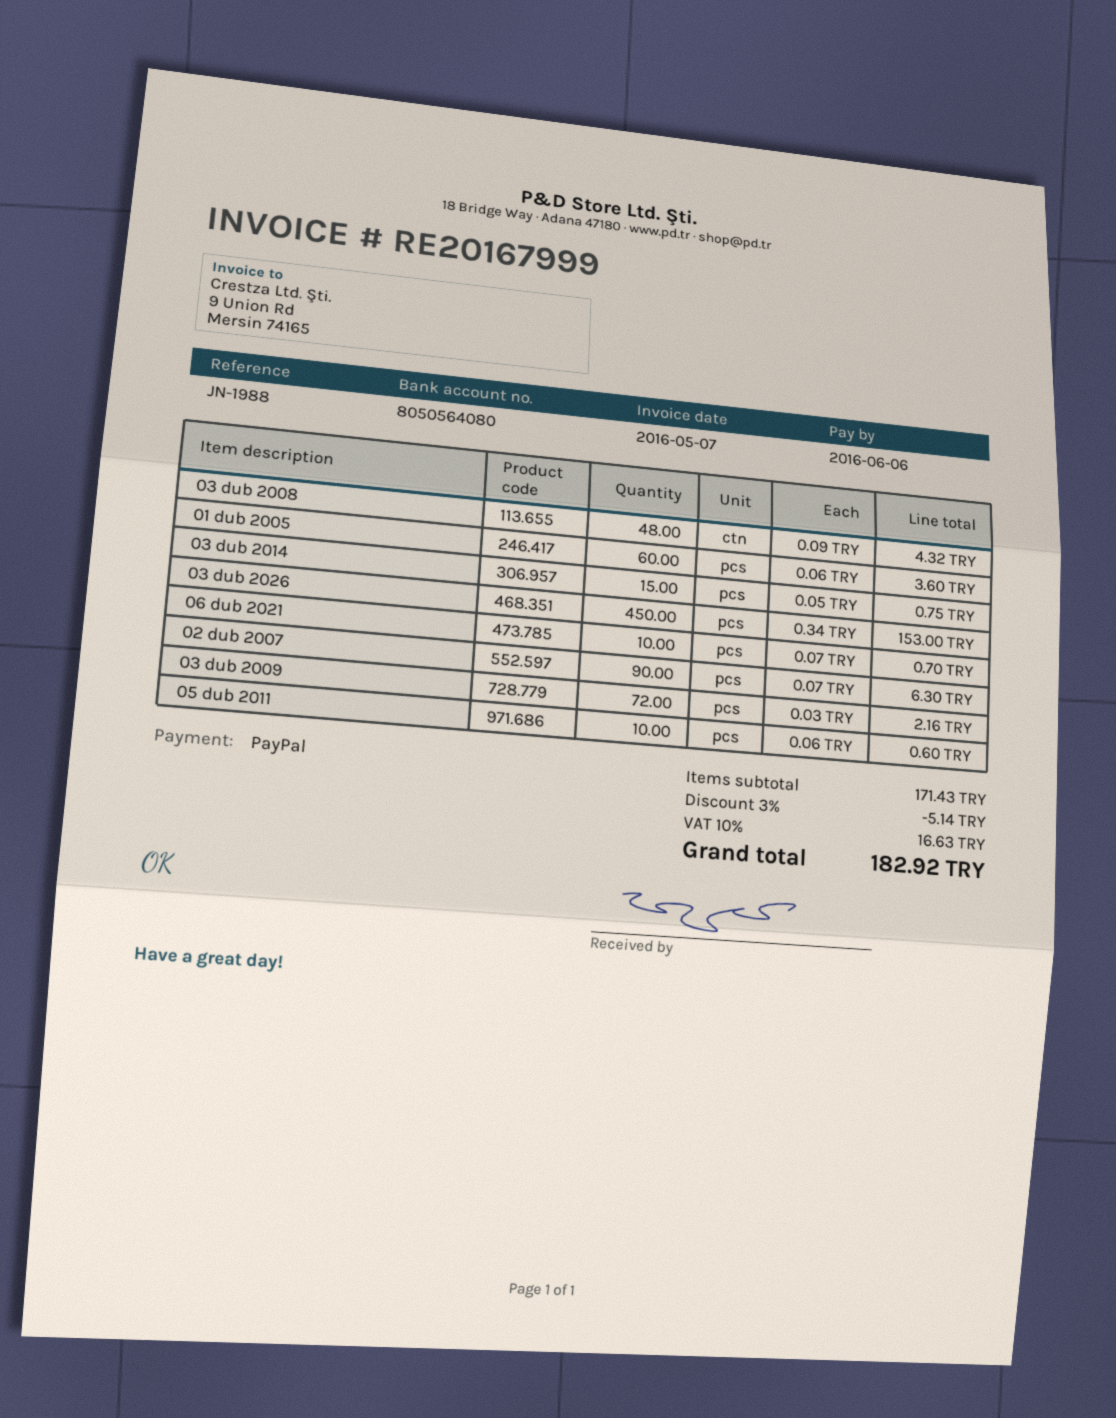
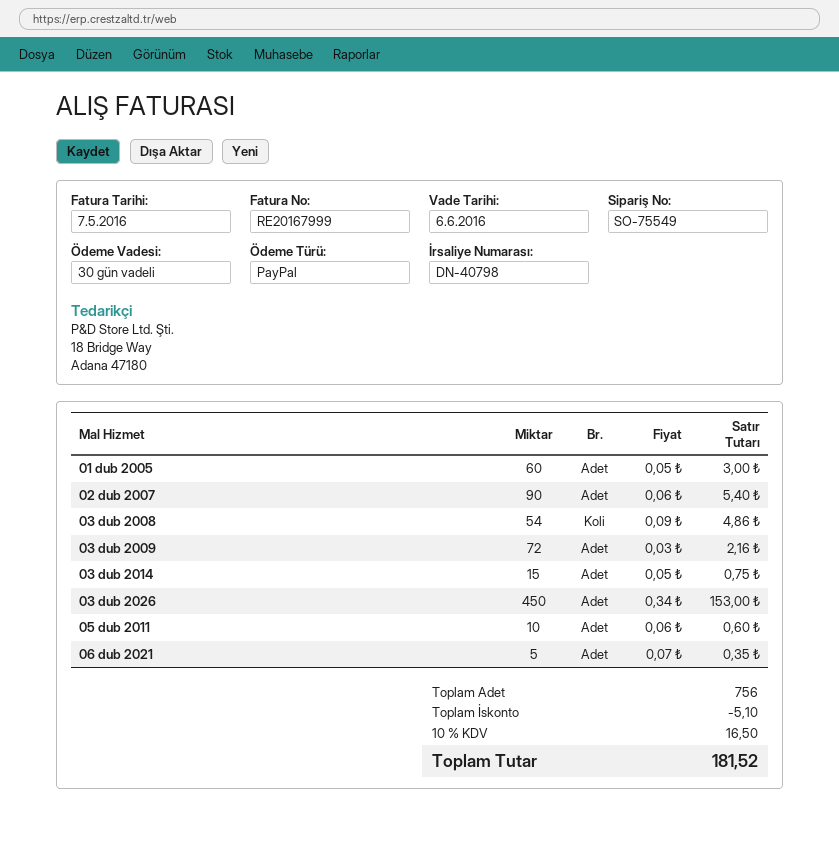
03 dub 2008: 48 x 0.09 = 4.32 -> 54 x 0.09 = 4.86
01 dub 2005: 60 x 0.06 = 3.60 -> 60 x 0.05 = 3.00
06 dub 2021: 10 x 0.07 = 0.70 -> 5 x 0.07 = 0.35
02 dub 2007: 90 x 0.07 = 6.30 -> 90 x 0.06 = 5.40
discount: 5.14 -> 5.10
tax: 10% = 16.63 -> 10% = 16.50
total: 182.92 -> 181.52

